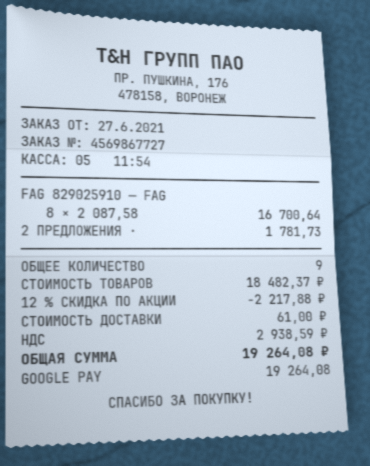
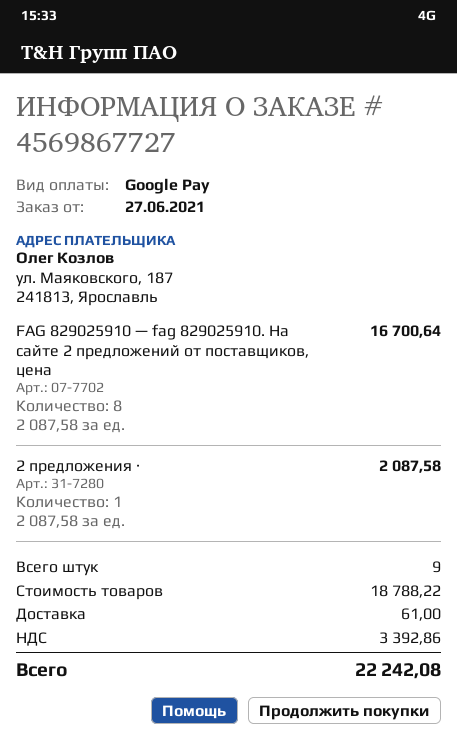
2 ПРЕДЛОЖЕНИЯ ·: 1 x 1781.73 = 1781.73 -> 1 x 2087.58 = 2087.58
subtotal: 18482.37 -> 18788.22
discount: 12% = 2217.88 -> none
tax: 2938.59 -> 3392.86
total: 19264.08 -> 22242.08

